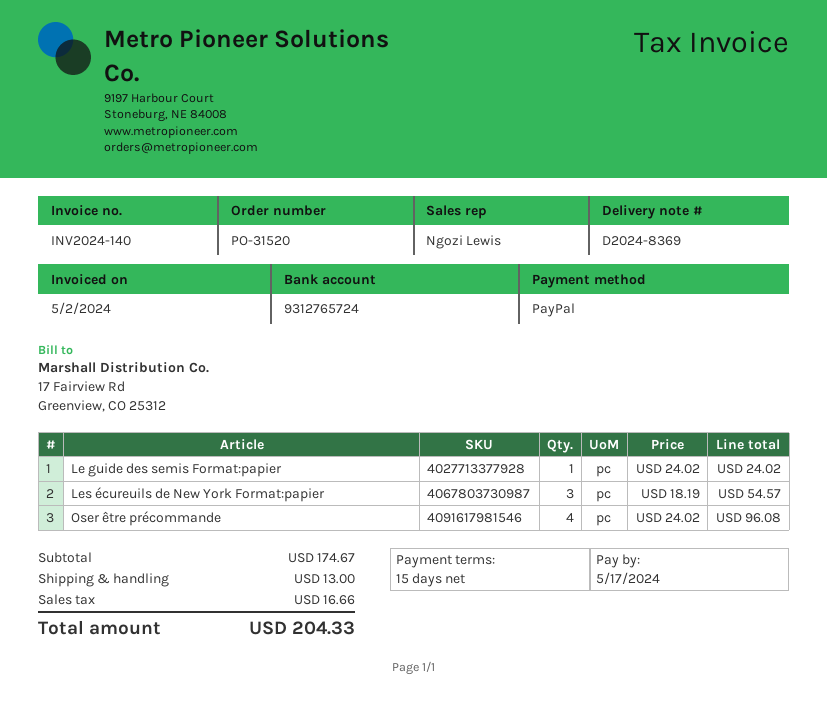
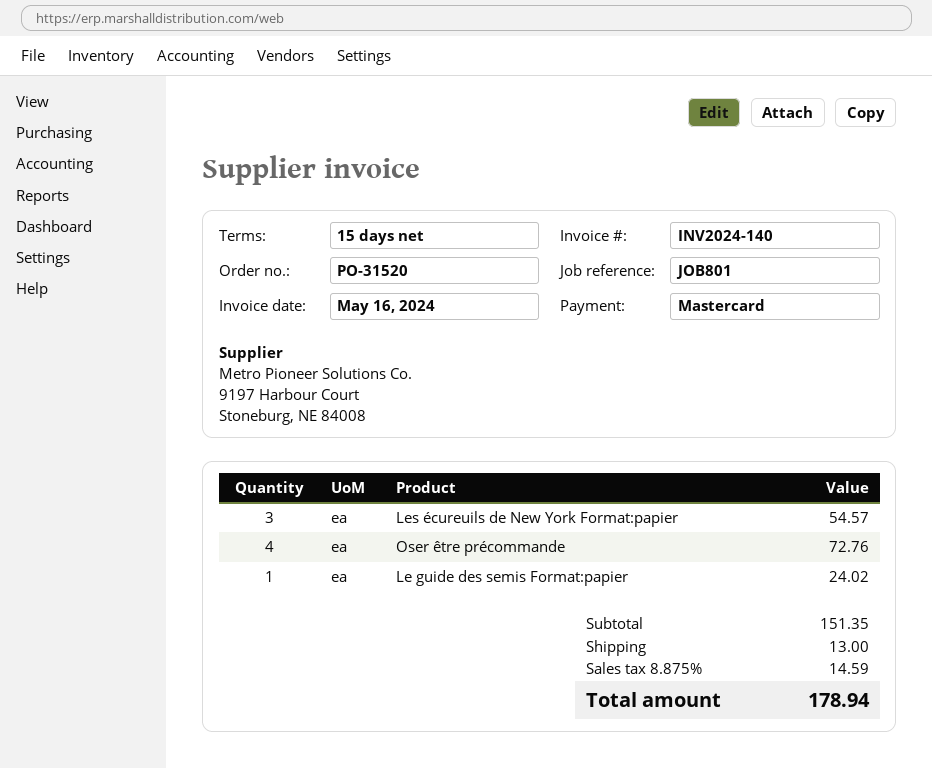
invoice date: 2024-05-02 -> 2024-05-16
payment method: PayPal -> Mastercard
Oser être précommande: 4 for 96.08 -> 4 for 72.76
subtotal: 174.67 -> 151.35
tax: 16.66 -> 14.59
total: 204.33 -> 178.94

